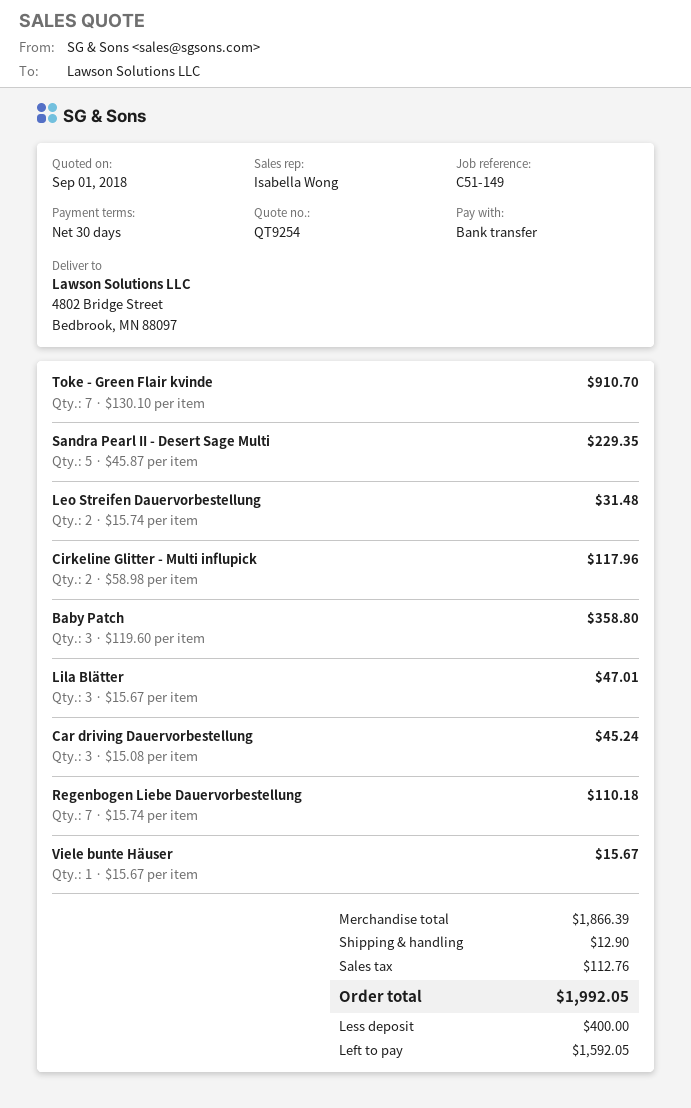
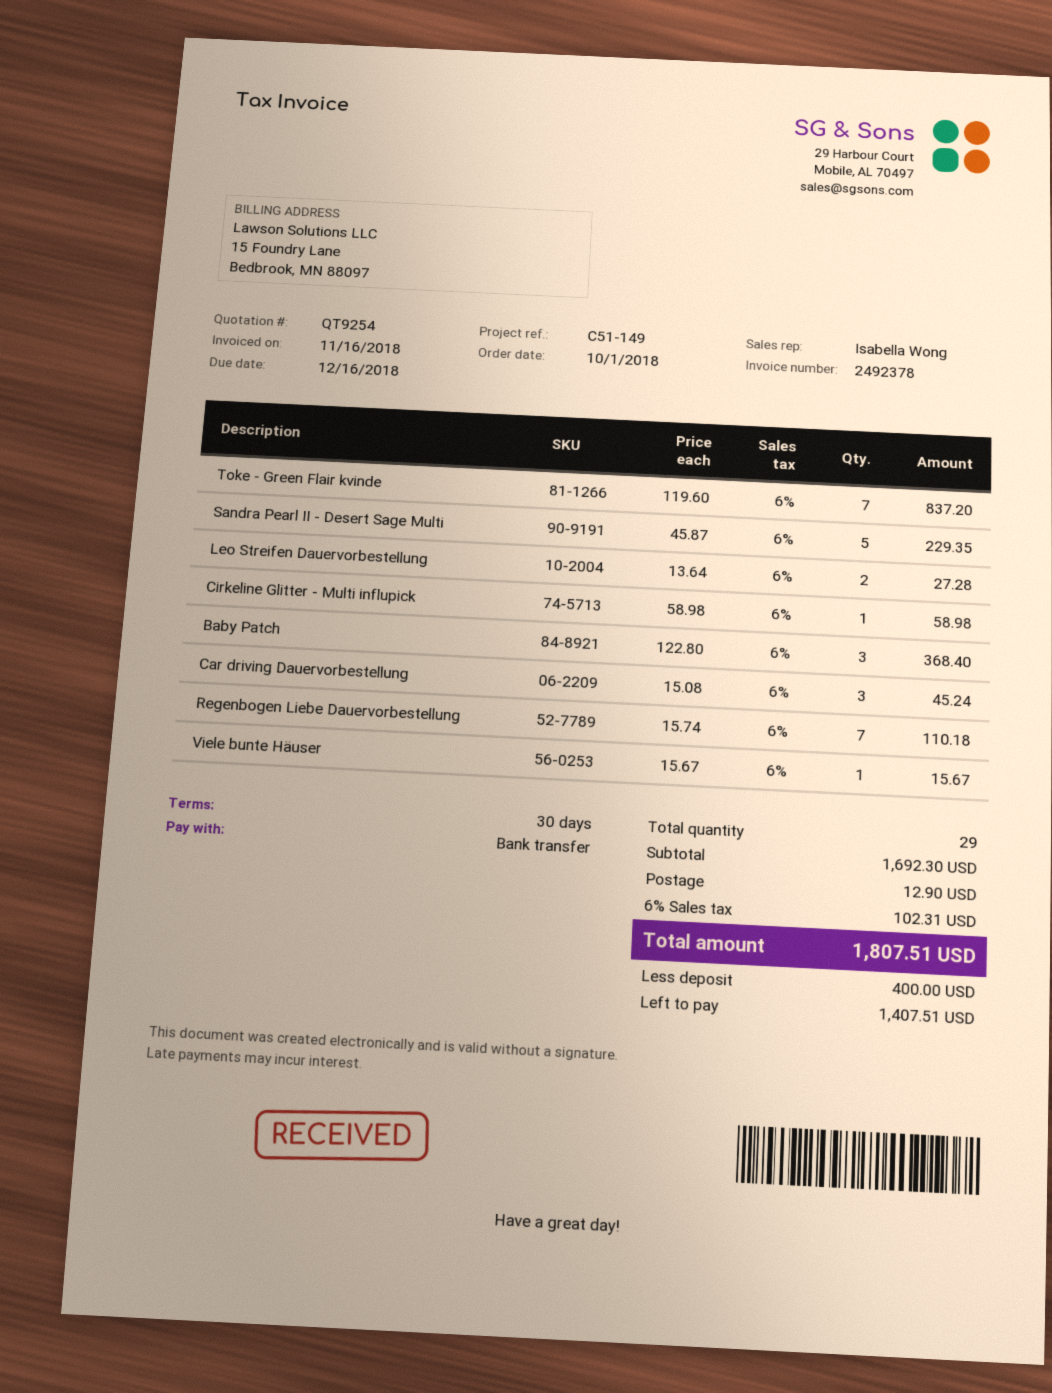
Toke - Green Flair kvinde: 7 x 130.10 = 910.70 -> 7 x 119.60 = 837.20
Leo Streifen Dauervorbestellung: 2 x 15.74 = 31.48 -> 2 x 13.64 = 27.28
Cirkeline Glitter - Multi influpick: 2 x 58.98 = 117.96 -> 1 x 58.98 = 58.98
Baby Patch: 3 x 119.60 = 358.80 -> 3 x 122.80 = 368.40
Lila Blätter: 3 x 15.67 = 47.01 -> none
subtotal: 1866.39 -> 1692.30
tax: 112.76 -> 102.31
total: 1992.05 -> 1807.51
balance: 1592.05 -> 1407.51

